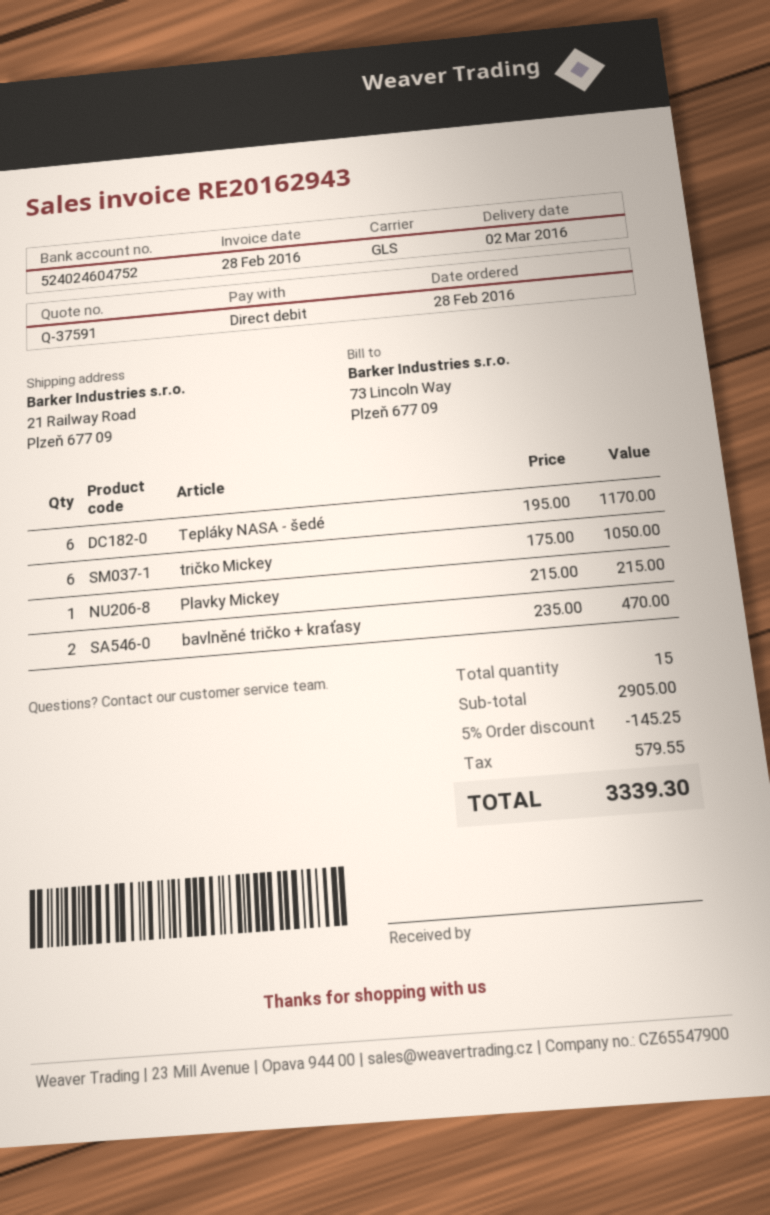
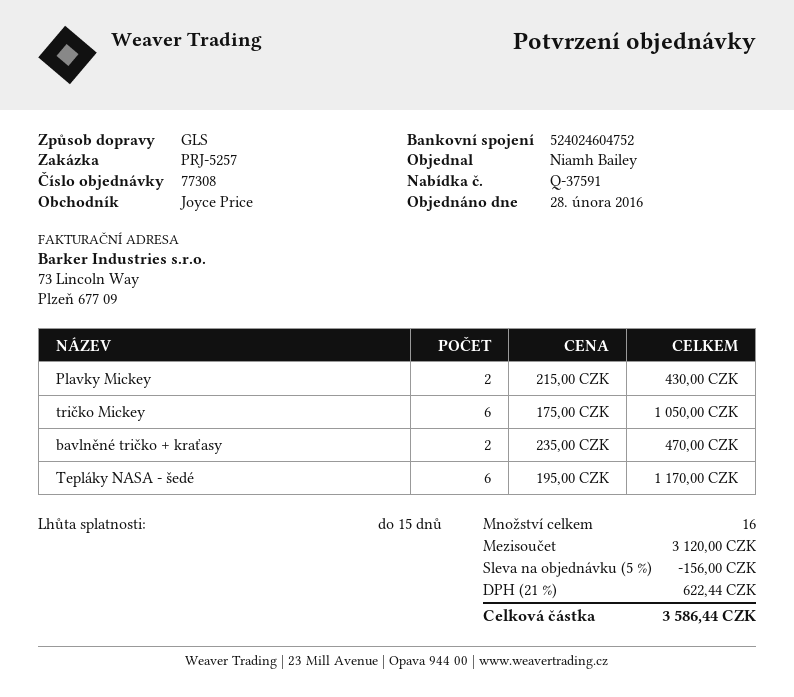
Plavky Mickey: 1 x 215.00 = 215.00 -> 2 x 215.00 = 430.00
total quantity: 15 -> 16
subtotal: 2905.00 -> 3120.00
discount: 5% = 145.25 -> 5% = 156.00
tax: 579.55 -> 622.44
total: 3339.30 -> 3586.44

